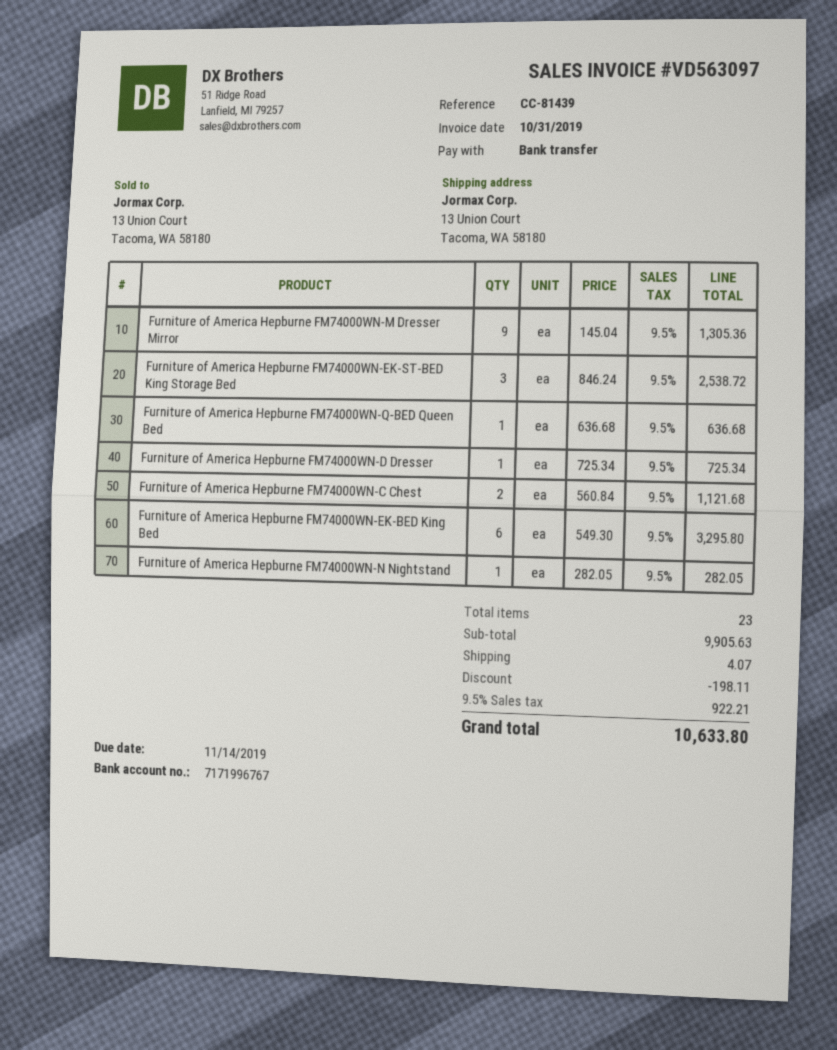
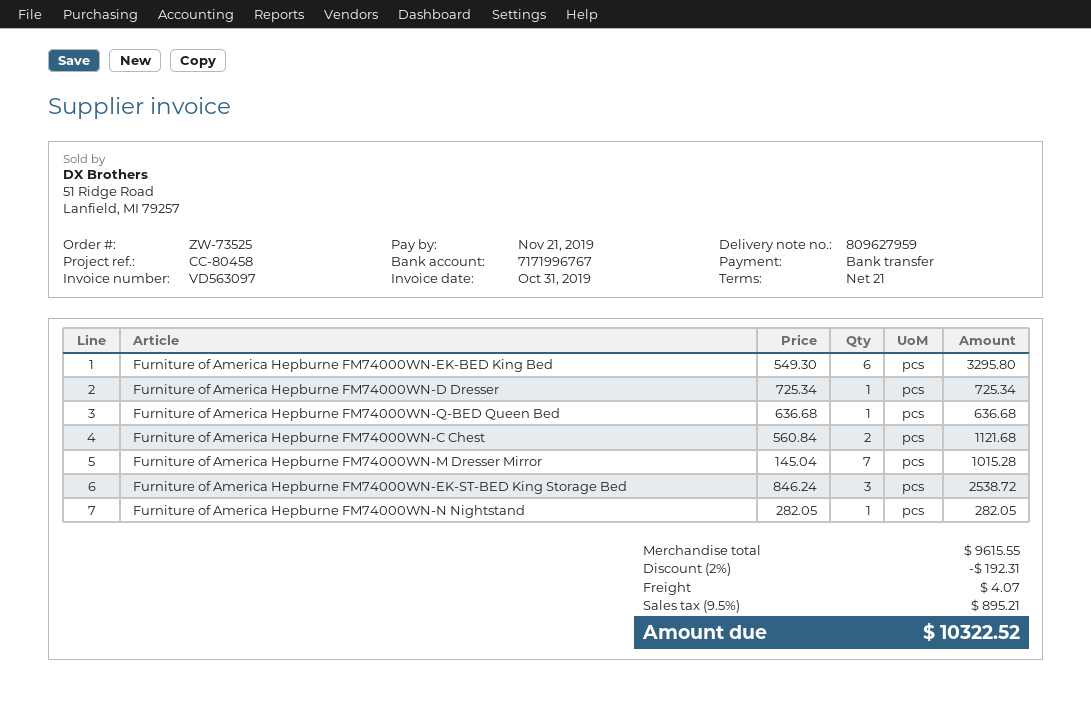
due date: 2019-11-14 -> 2019-11-21
reference: CC-81439 -> CC-80458
Furniture of America Hepburne FM74000WN-M Dresser Mirror: 9 x 145.04 = 1305.36 -> 7 x 145.04 = 1015.28
subtotal: 9905.63 -> 9615.55
discount: 198.11 -> 192.31
tax: 9.5% = 922.21 -> 9.5% = 895.21
total: 10633.80 -> 10322.52

